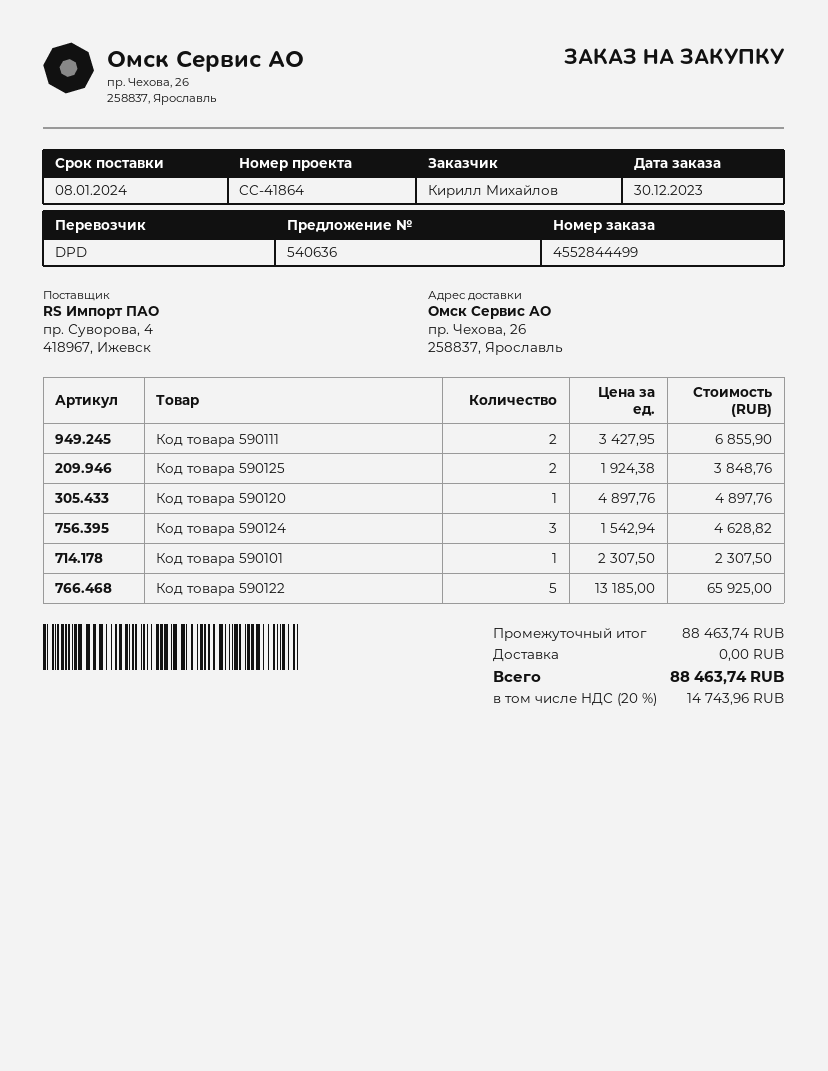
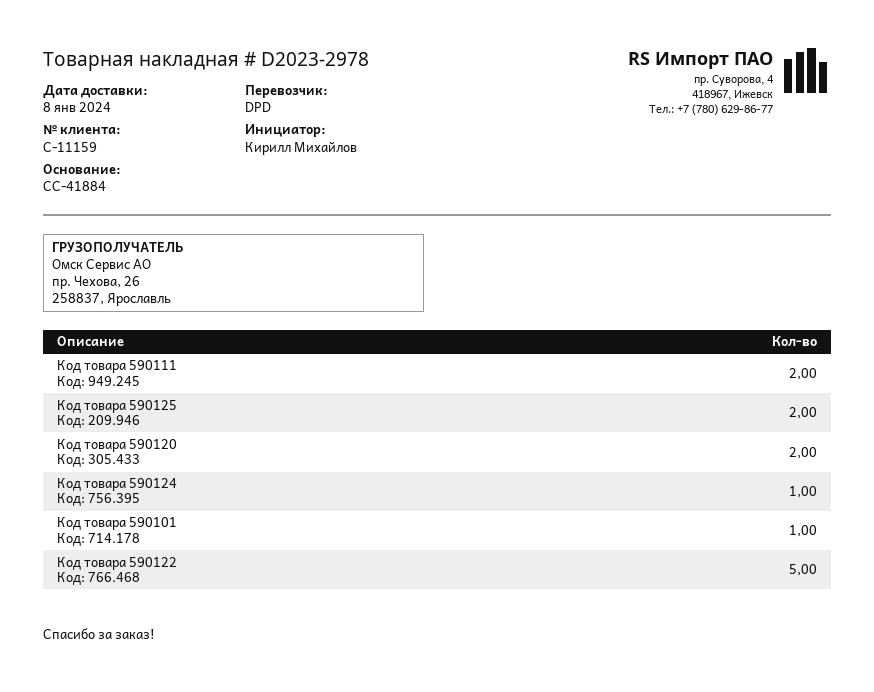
reference: CC-41864 -> CC-41884
Код товара 590120: 1 -> 2
Код товара 590124: 3 -> 1

